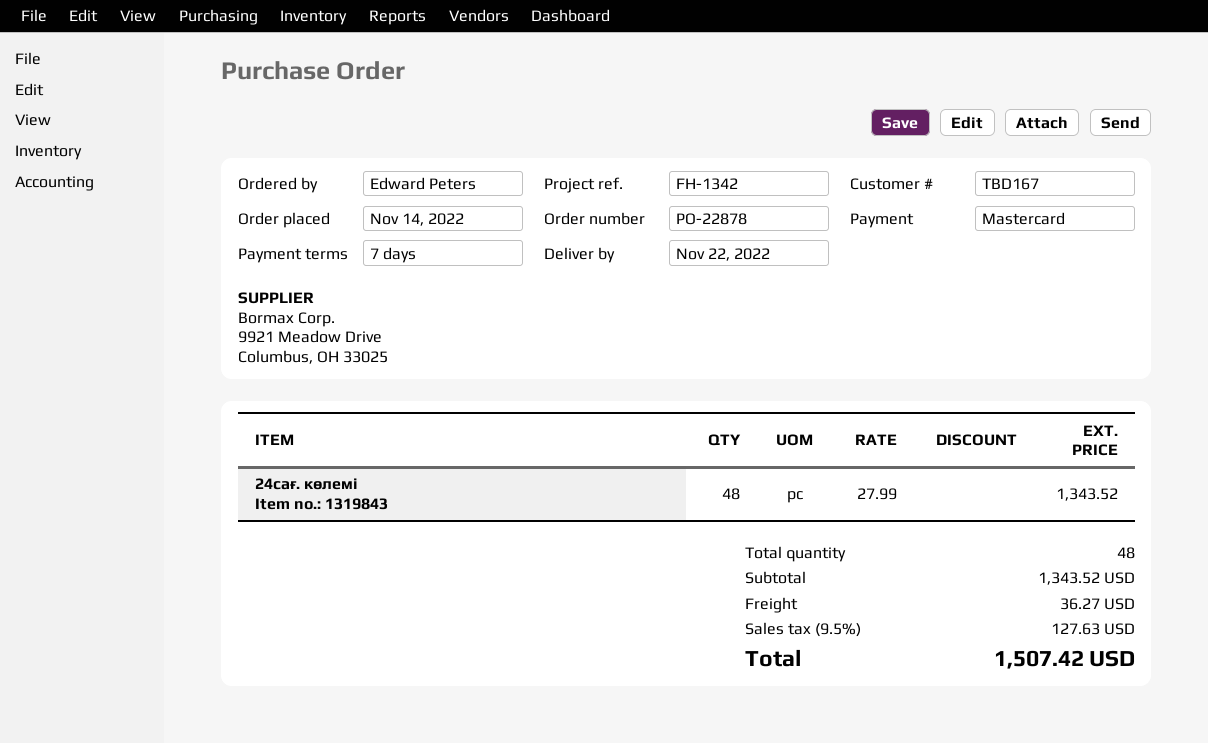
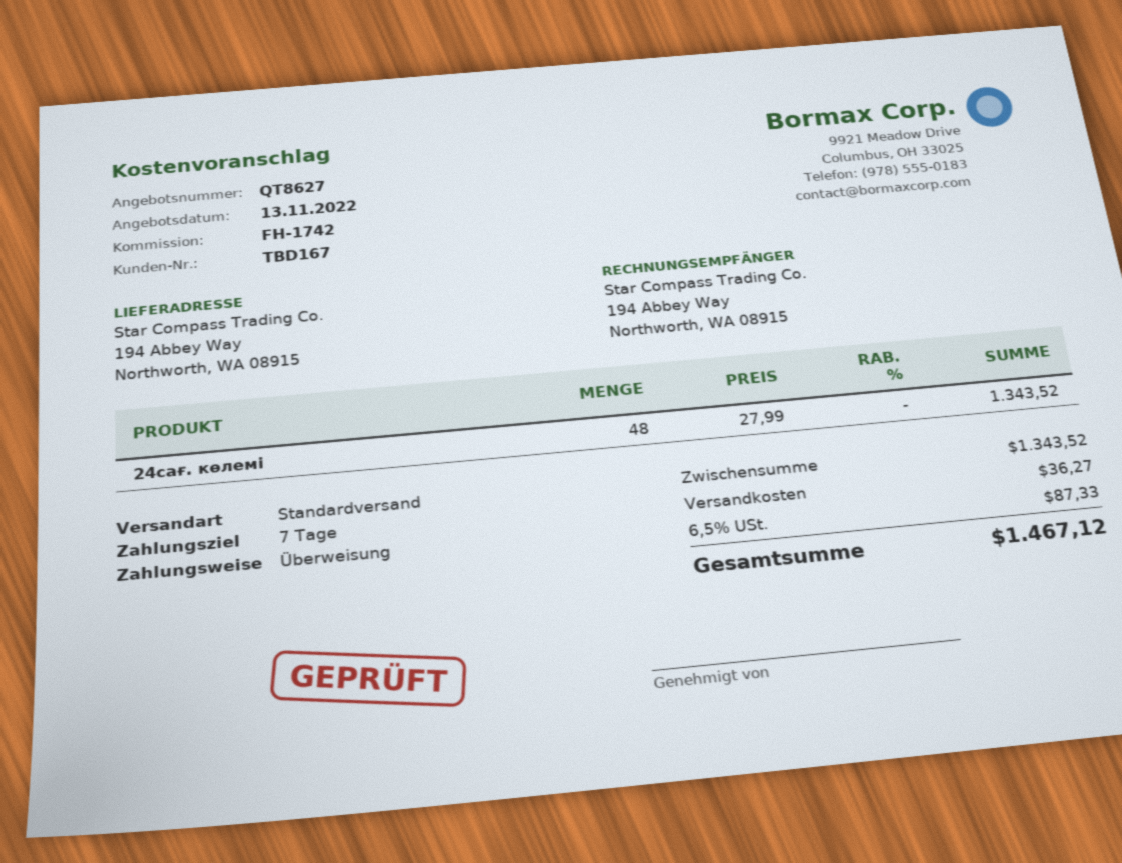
reference: FH-1342 -> FH-1742
payment method: Mastercard -> bank transfer
tax: 9.5% = 127.63 -> 6.5% = 87.33
total: 1507.42 -> 1467.12

